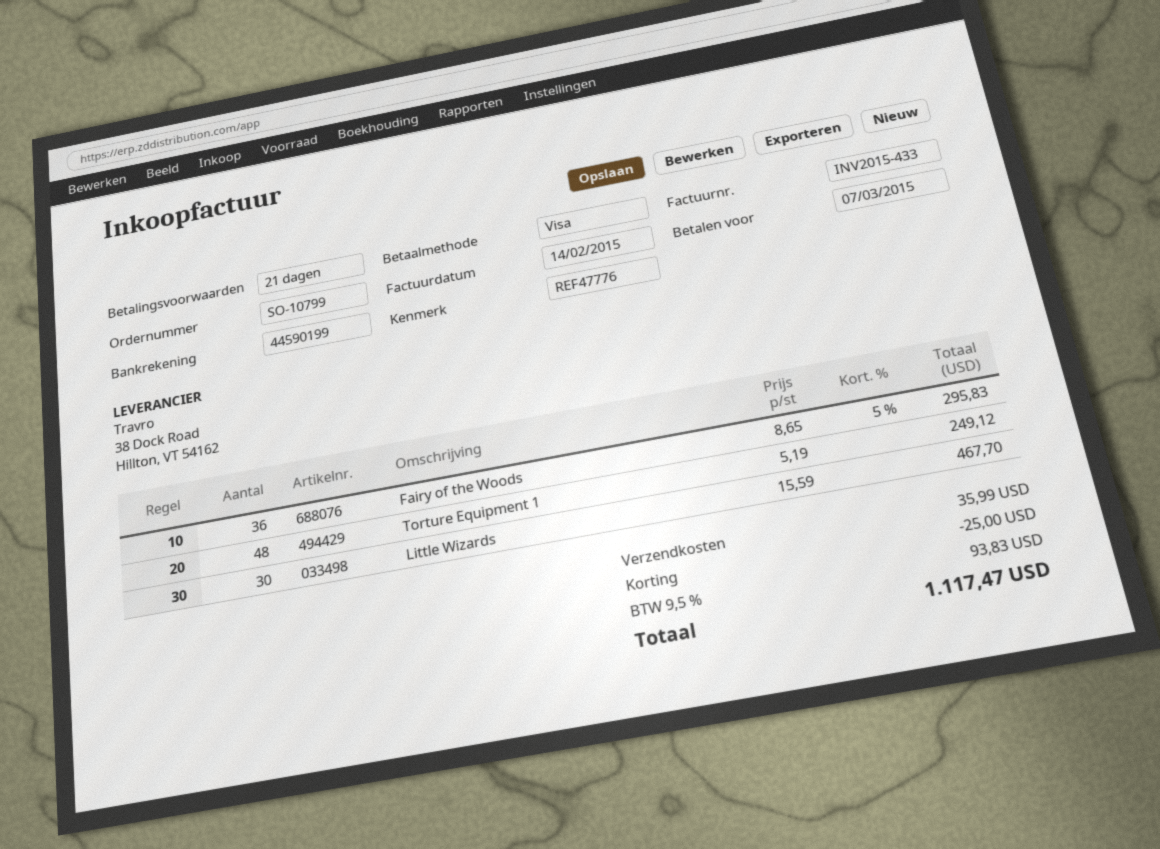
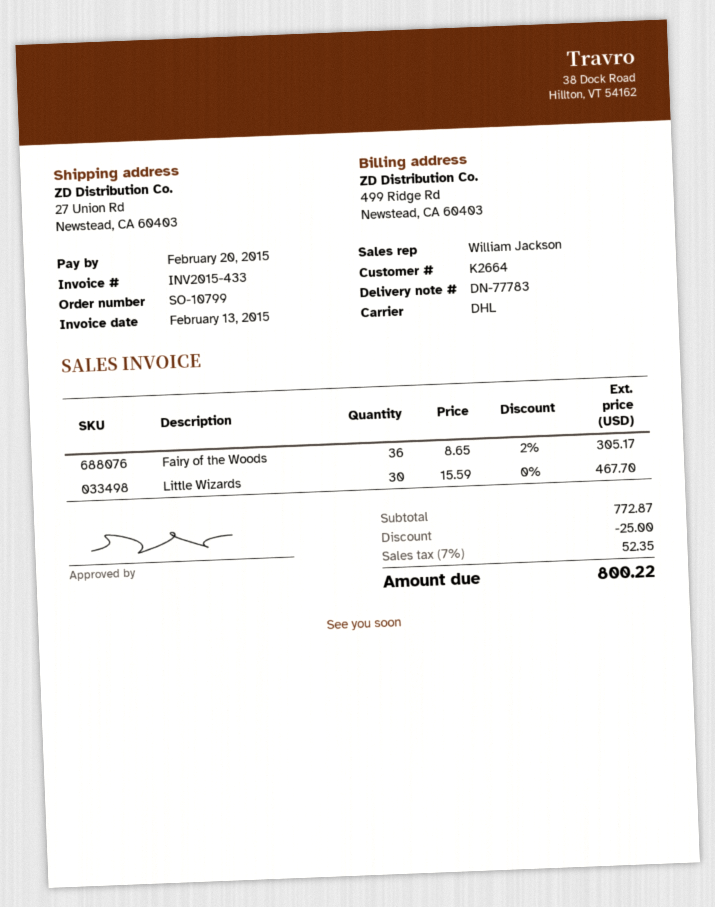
invoice date: 2015-02-14 -> 2015-02-13
due date: 2015-03-07 -> 2015-02-20
Fairy of the Woods: 36 x 8.65 - 5% = 295.83 -> 36 x 8.65 - 2% = 305.17
Torture Equipment 1: 48 x 5.19 = 249.12 -> none
shipping: 35.99 -> none
tax: 9.5% = 93.83 -> 7% = 52.35
total: 1117.47 -> 800.22

